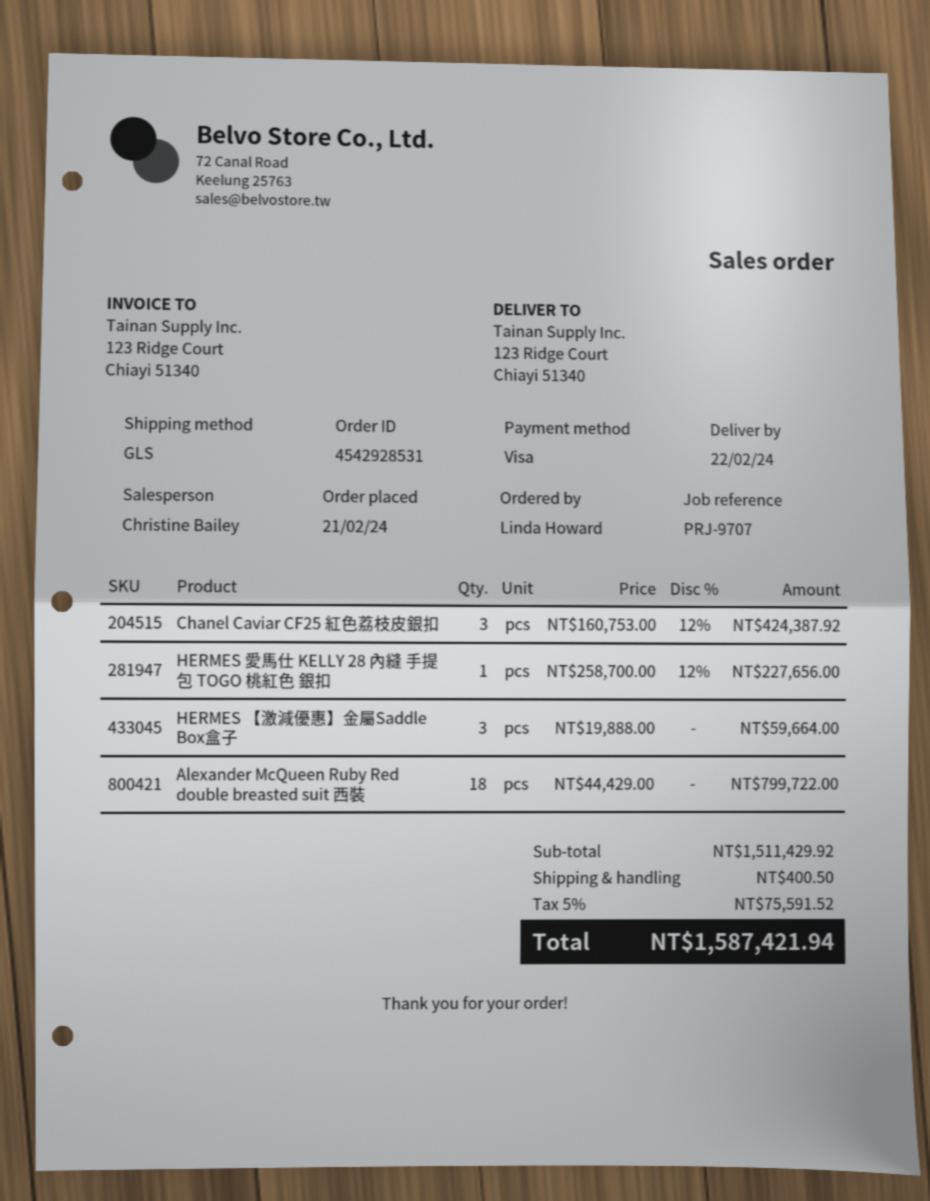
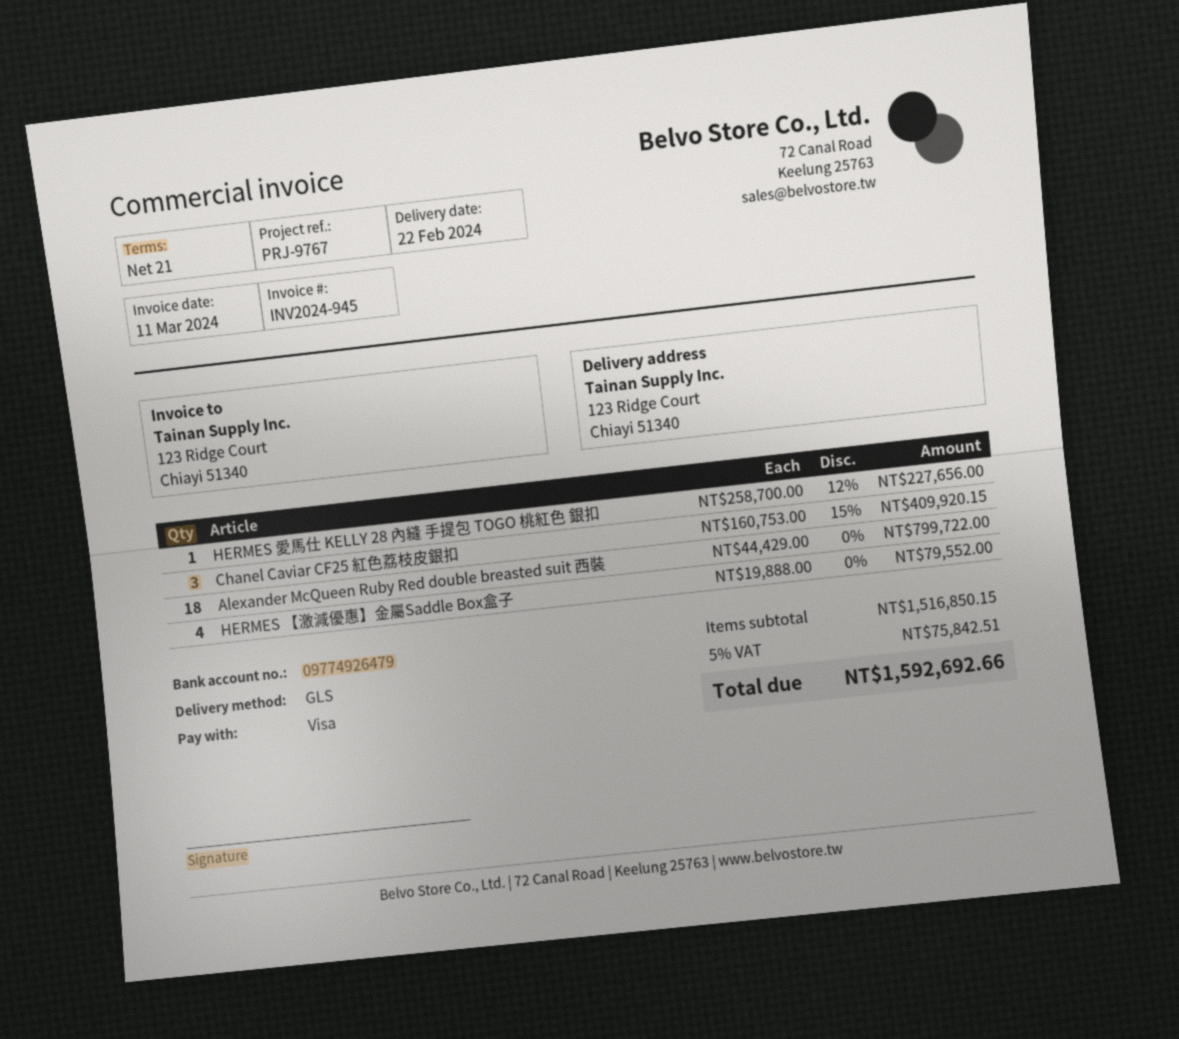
reference: PRJ-9707 -> PRJ-9767
Chanel Caviar CF25 紅色荔枝皮銀扣: 3 x 160753.00 - 12% = 424387.92 -> 3 x 160753.00 - 15% = 409920.15
HERMES 【激減優惠】金屬Saddle Box盒子: 3 x 19888.00 = 59664.00 -> 4 x 19888.00 = 79552.00
subtotal: 1511429.92 -> 1516850.15
shipping: 400.50 -> none
tax: 5% = 75591.52 -> 5% = 75842.51
total: 1587421.94 -> 1592692.66

